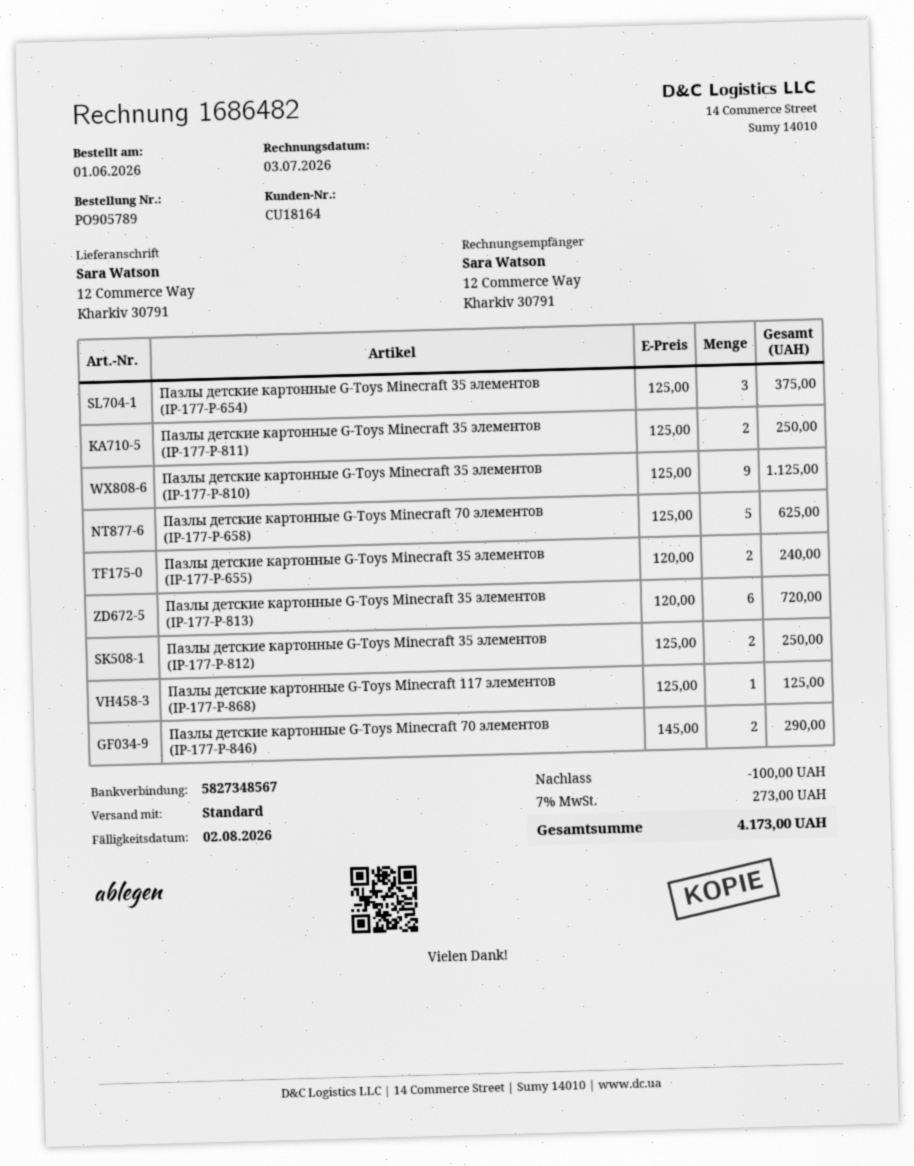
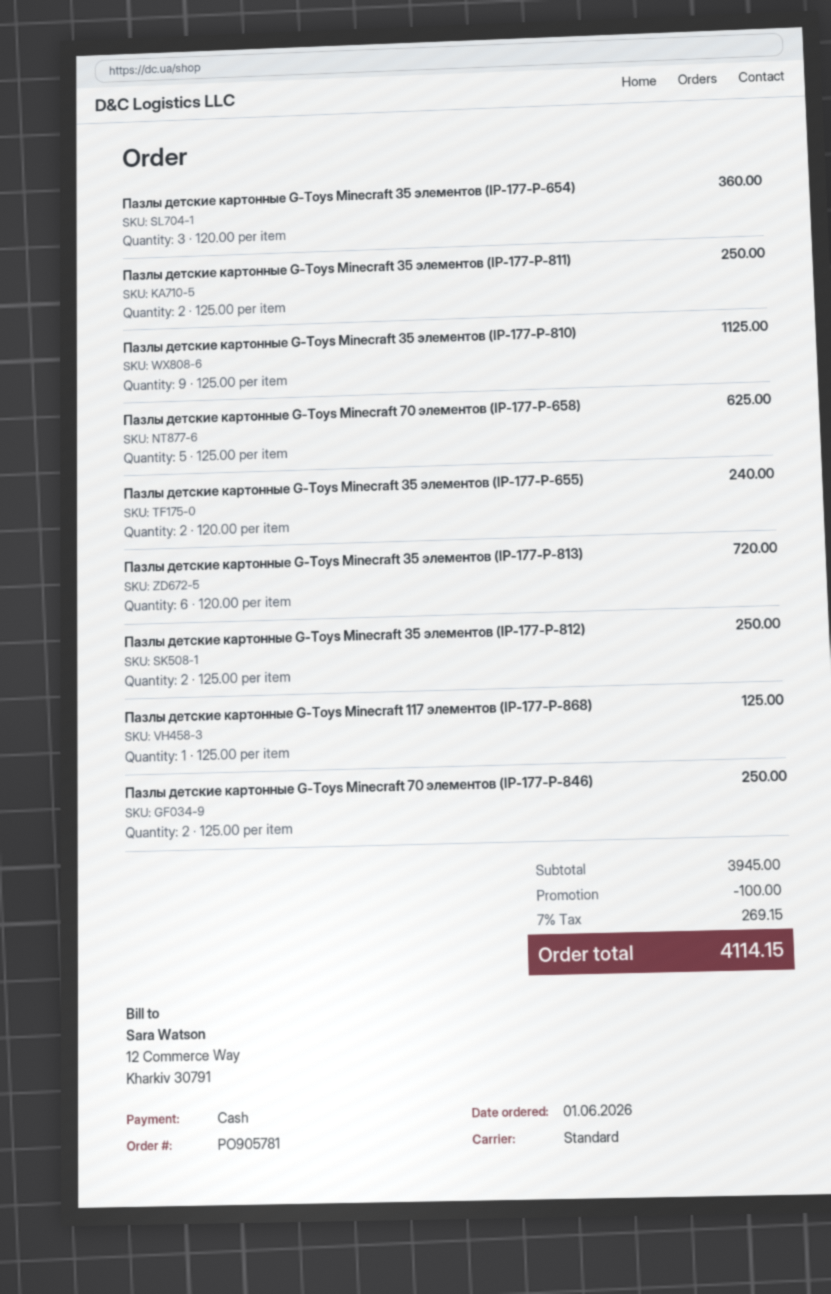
order number: PO905789 -> PO905781
Пазлы детские картонные G-Toys Minecraft 35 элементов (IP-177-P-654): 3 x 125.00 = 375.00 -> 3 x 120.00 = 360.00
Пазлы детские картонные G-Toys Minecraft 70 элементов (IP-177-P-846): 2 x 145.00 = 290.00 -> 2 x 125.00 = 250.00
tax: 7% = 273.00 -> 7% = 269.15
total: 4173.00 -> 4114.15

